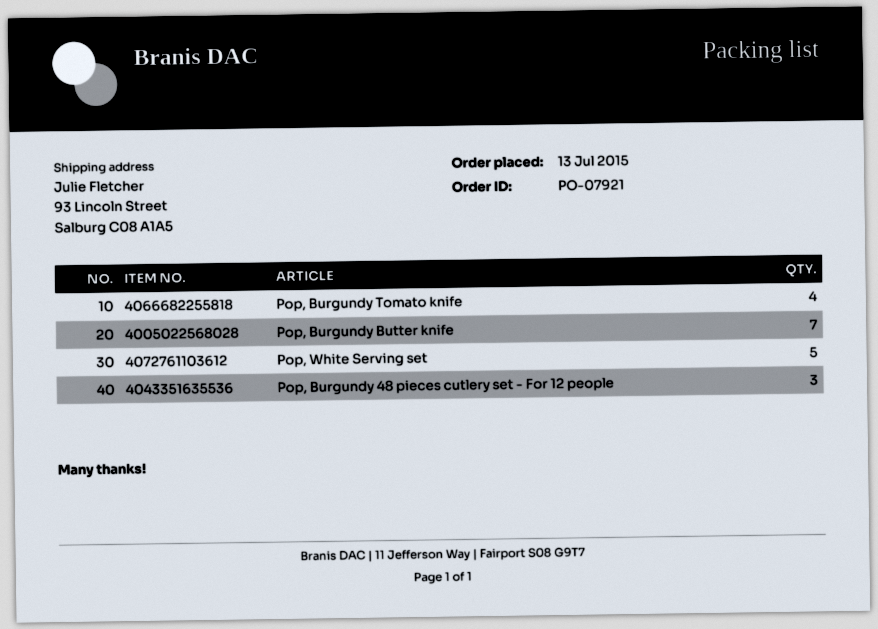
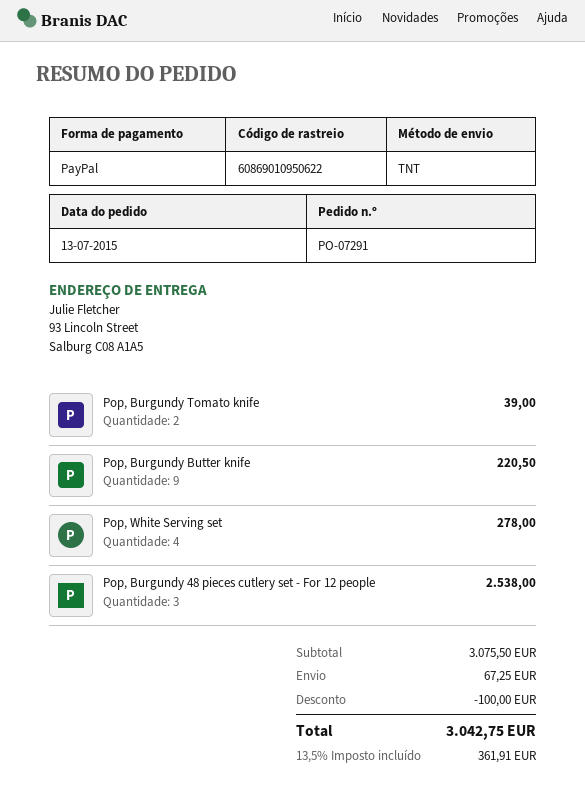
order number: PO-07921 -> PO-07291
Pop, Burgundy Tomato knife: 4 -> 2
Pop, Burgundy Butter knife: 7 -> 9
Pop, White Serving set: 5 -> 4

